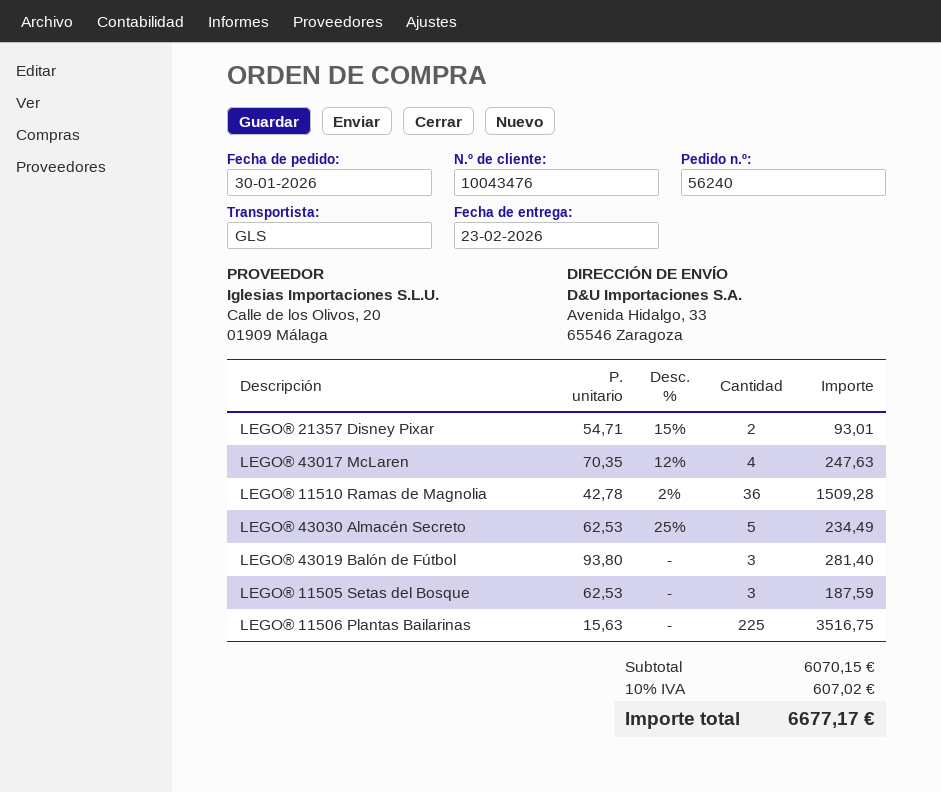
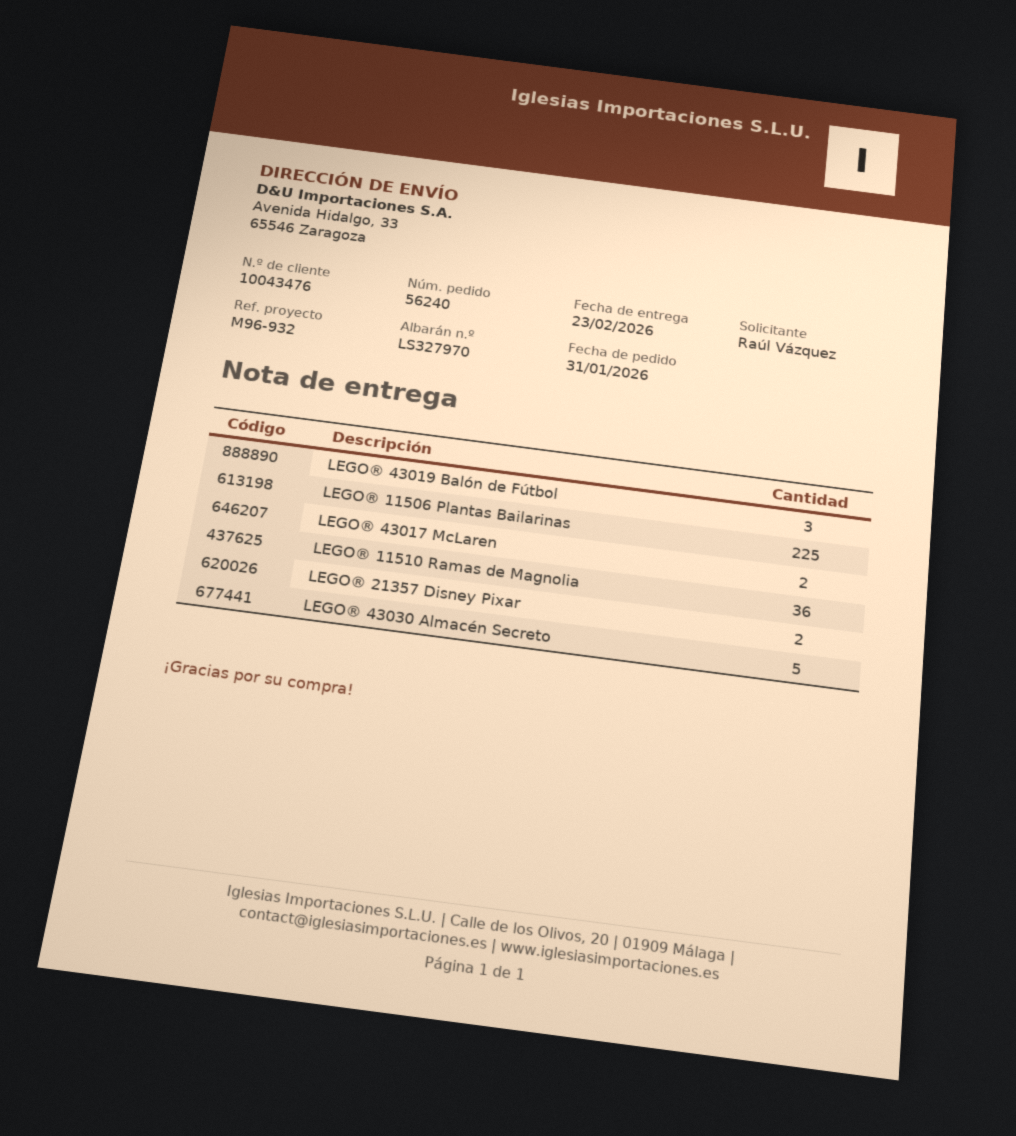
order date: 2026-01-30 -> 2026-01-31
LEGO® 43017 McLaren: 4 -> 2
LEGO® 11505 Setas del Bosque: 3 -> none

